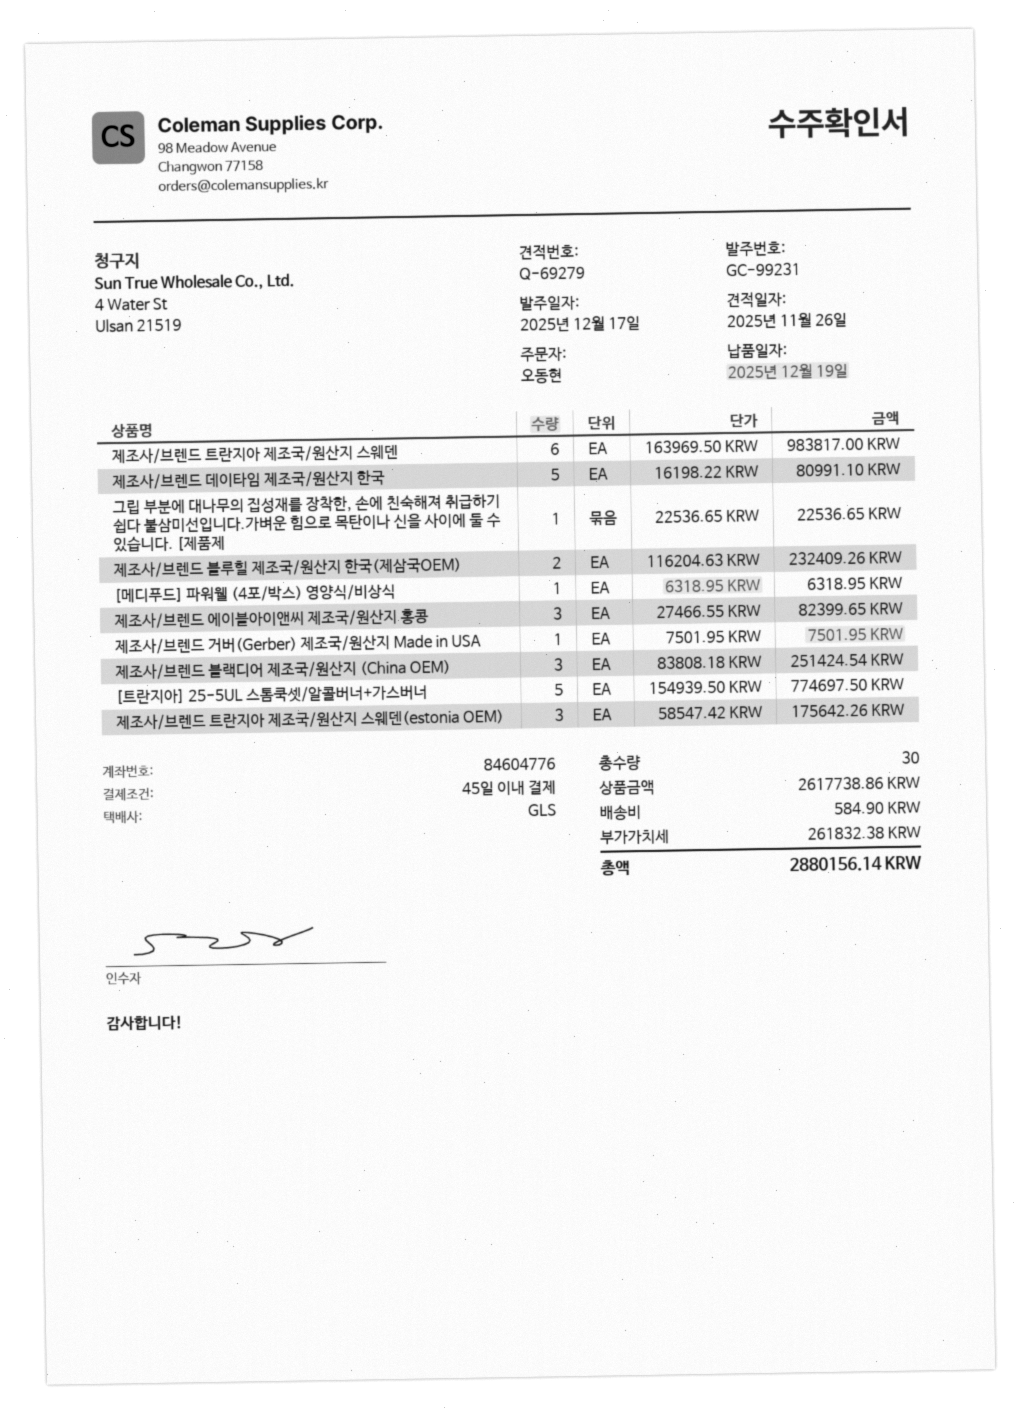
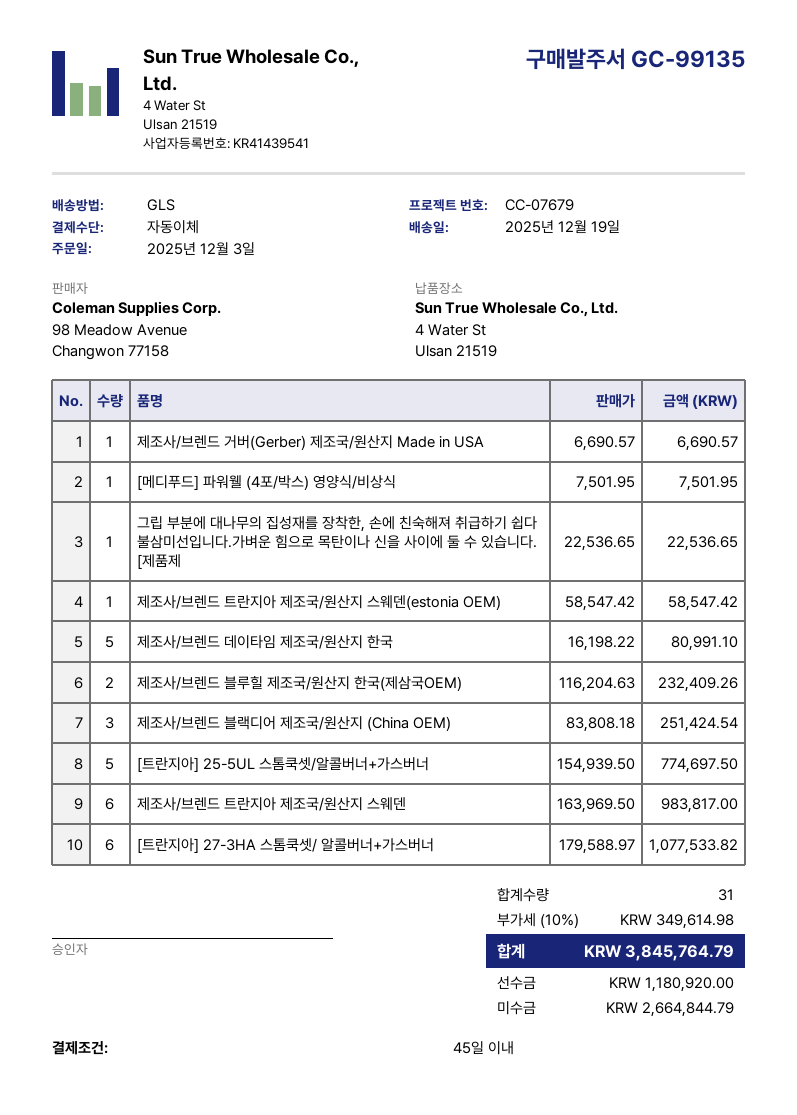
order number: GC-99231 -> GC-99135
order date: 2025-12-17 -> 2025-12-03
[메디푸드] 파워웰 (4포/박스) 영양식/비상식: 1 x 6318.95 = 6318.95 -> 1 x 7501.95 = 7501.95
제조사/브렌드 에이블아이앤씨 제조국/원산지 홍콩: 3 x 27466.55 = 82399.65 -> none
제조사/브렌드 거버(Gerber) 제조국/원산지 Made in USA: 1 x 7501.95 = 7501.95 -> 1 x 6690.57 = 6690.57
제조사/브렌드 트란지아 제조국/원산지 스웨덴(estonia OEM): 3 x 58547.42 = 175642.26 -> 1 x 58547.42 = 58547.42
[트란지아] 27-3HA 스톰쿡셋/ 알콜버너+가스버너: none -> 6 x 179588.97 = 1077533.82
total quantity: 30 -> 31
shipping: 584.90 -> none
tax: 261832.38 -> 349614.98
total: 2880156.14 -> 3845764.79

